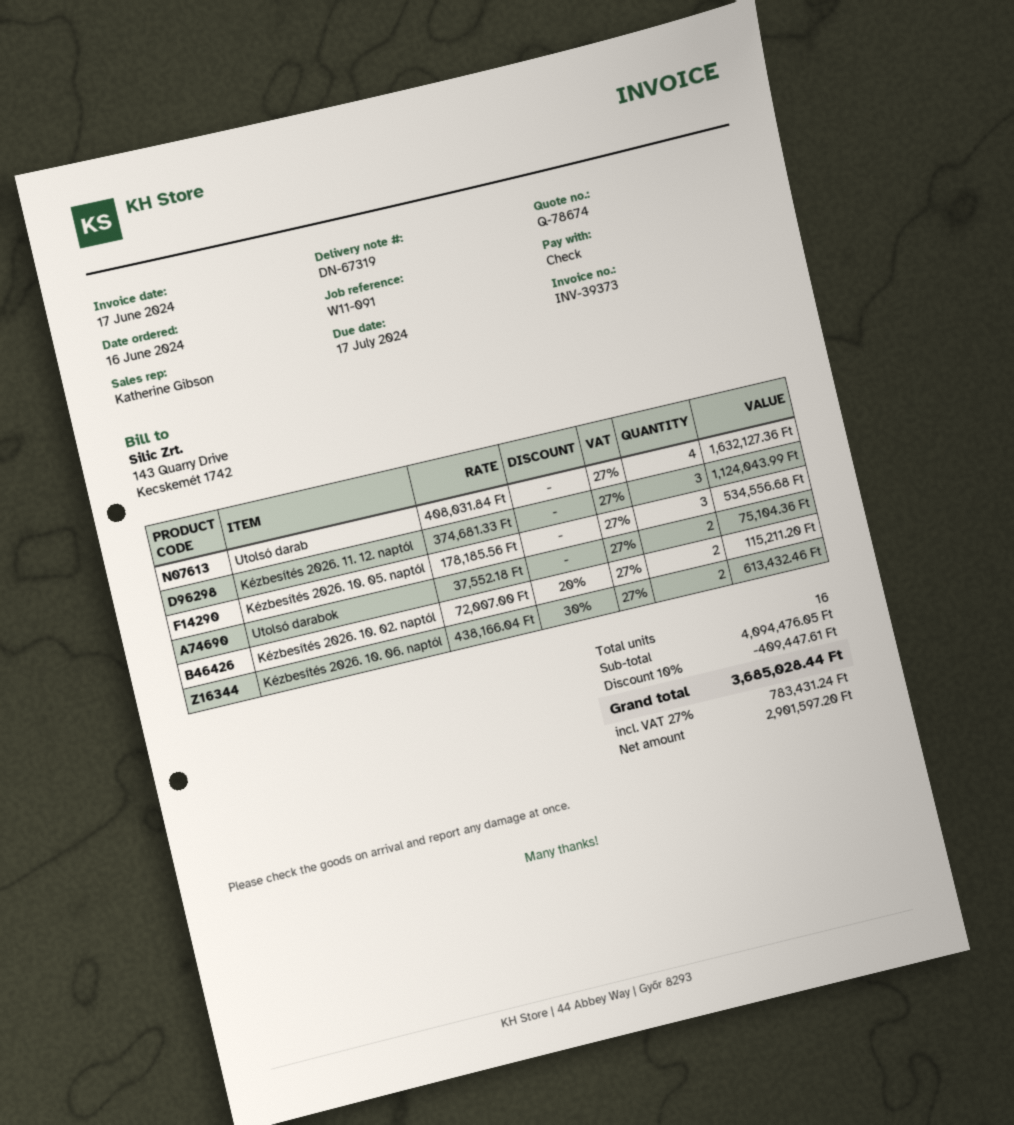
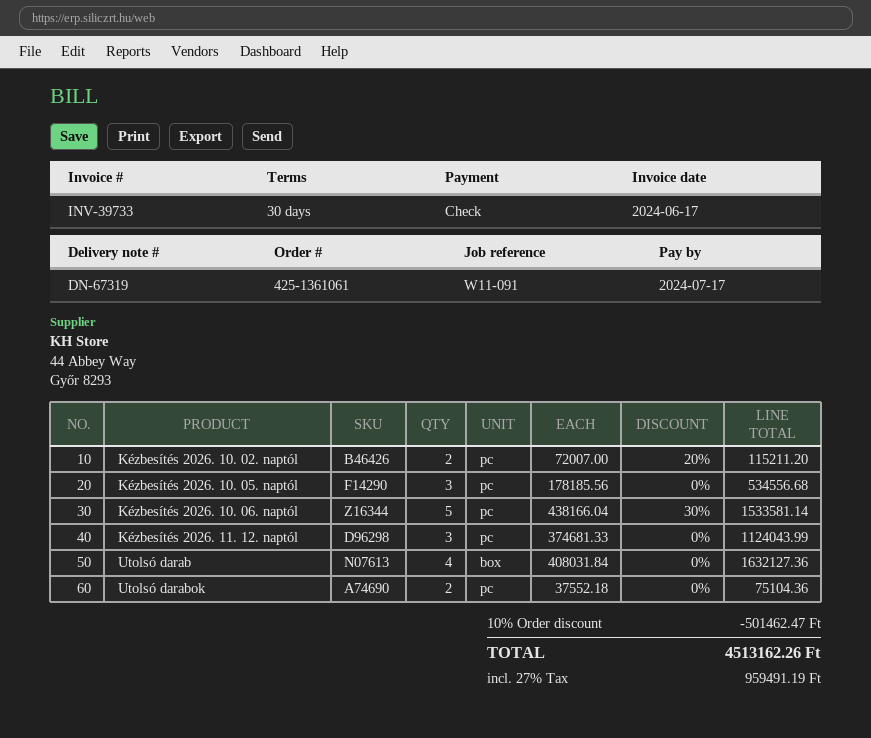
invoice number: INV-39373 -> INV-39733
Kézbesítés 2026. 10. 06. naptól: 2 x 438166.04 - 30% = 613432.46 -> 5 x 438166.04 - 30% = 1533581.14
discount: 10% = 409447.61 -> 10% = 501462.47
tax: 27% = 783431.24 -> 27% = 959491.19
total: 3685028.44 -> 4513162.26

